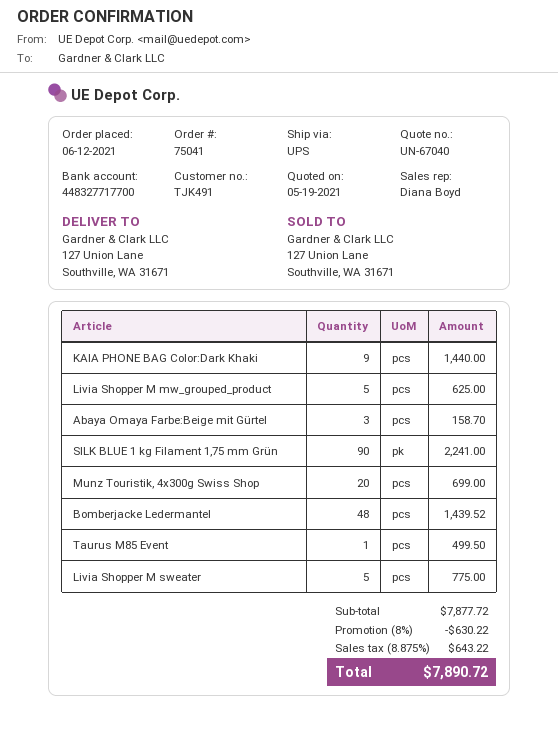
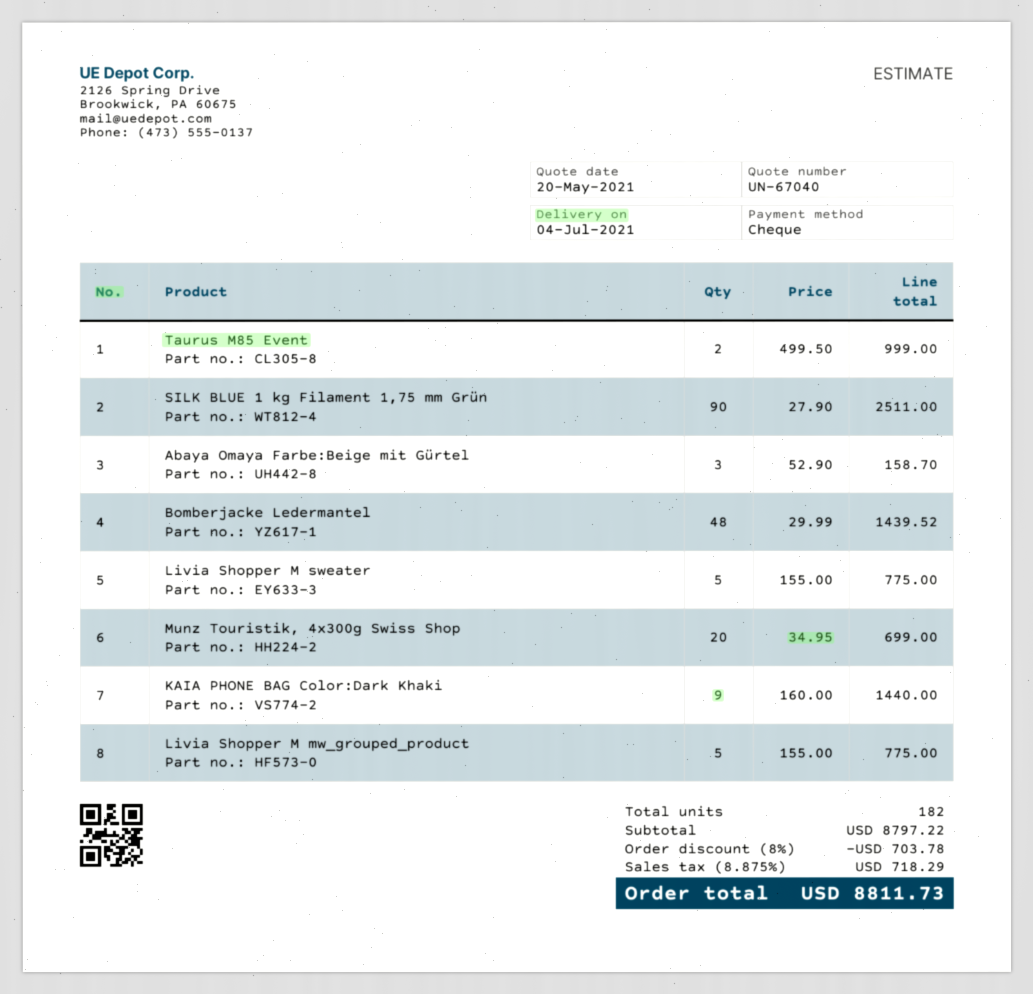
quote date: 2021-05-19 -> 2021-05-20
Livia Shopper M mw_grouped_product: 5 for 625.00 -> 5 for 775.00
SILK BLUE 1 kg Filament 1,75 mm Grün: 90 for 2241.00 -> 90 for 2511.00
Taurus M85 Event: 1 for 499.50 -> 2 for 999.00
subtotal: 7877.72 -> 8797.22
discount: 8% = 630.22 -> 8% = 703.78
tax: 8.875% = 643.22 -> 8.875% = 718.29
total: 7890.72 -> 8811.73

